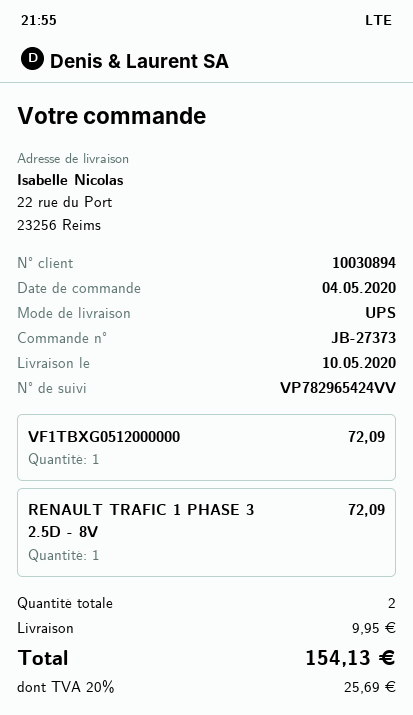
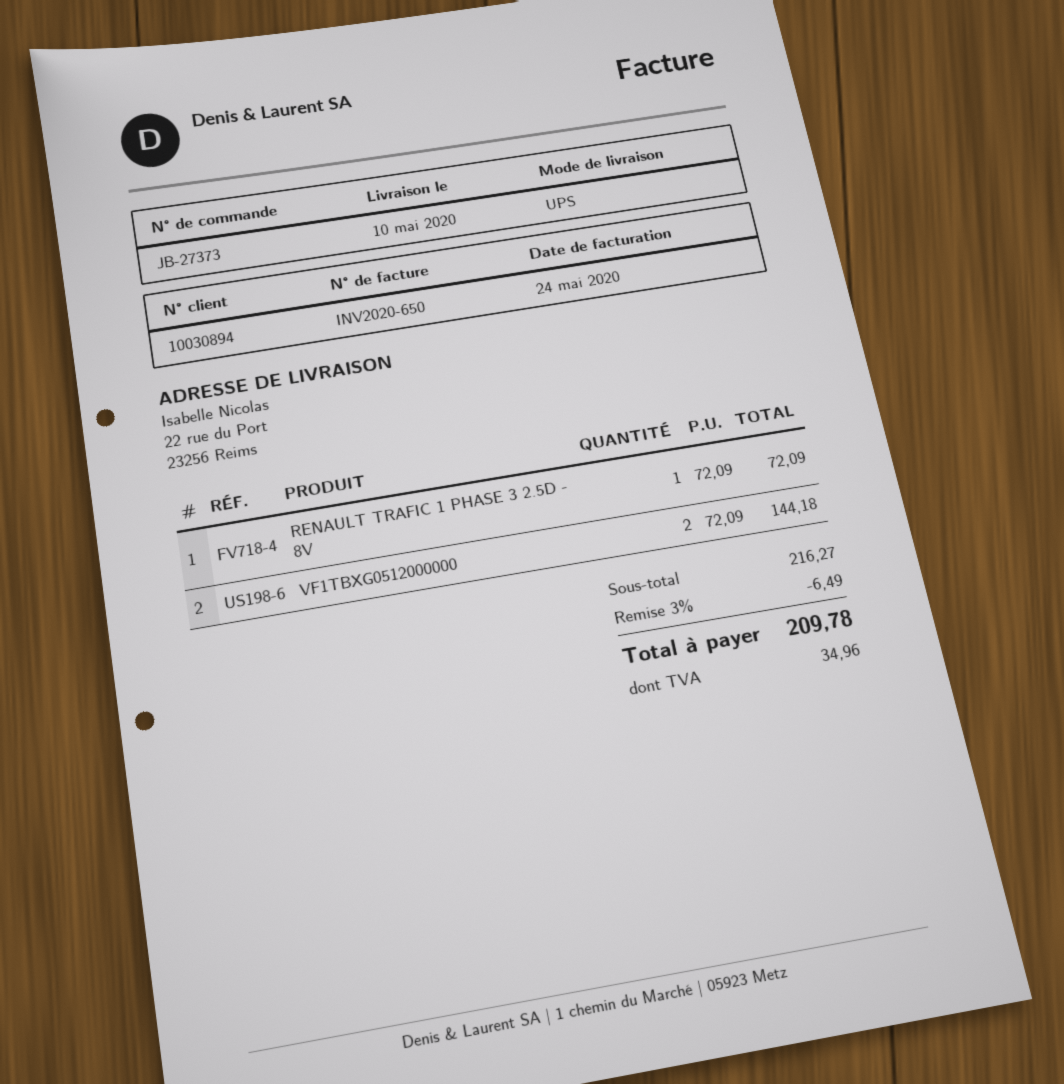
VF1TBXG0512000000: 1 for 72.09 -> 2 for 144.18
discount: none -> 3% = 6.49
shipping: 9.95 -> none
tax: 25.69 -> 34.96
total: 154.13 -> 209.78

